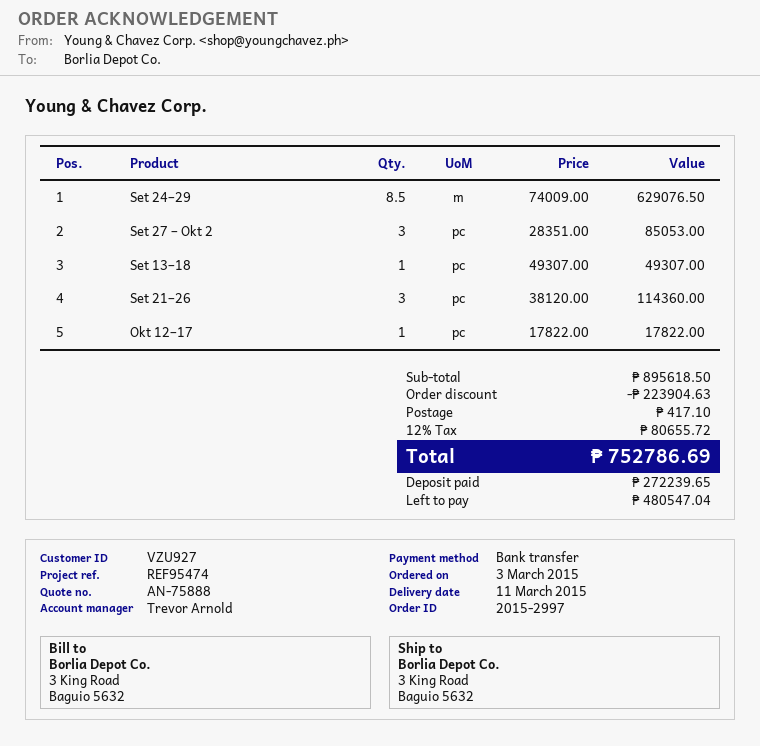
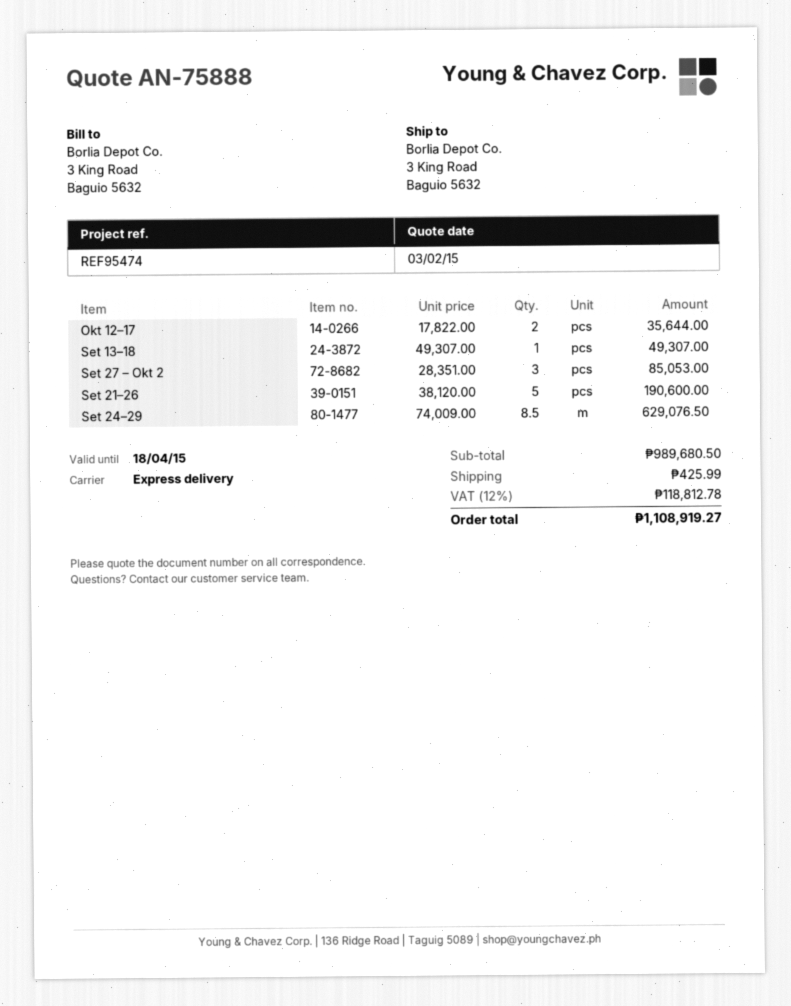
Set 21–26: 3 x 38120.00 = 114360.00 -> 5 x 38120.00 = 190600.00
Okt 12–17: 1 x 17822.00 = 17822.00 -> 2 x 17822.00 = 35644.00
subtotal: 895618.50 -> 989680.50
discount: 223904.63 -> none
shipping: 417.10 -> 425.99
tax: 12% = 80655.72 -> 12% = 118812.78
total: 752786.69 -> 1108919.27

